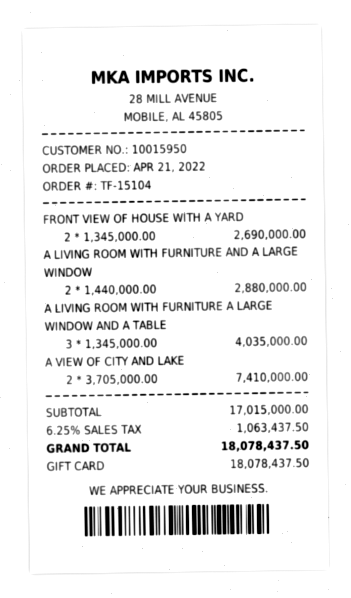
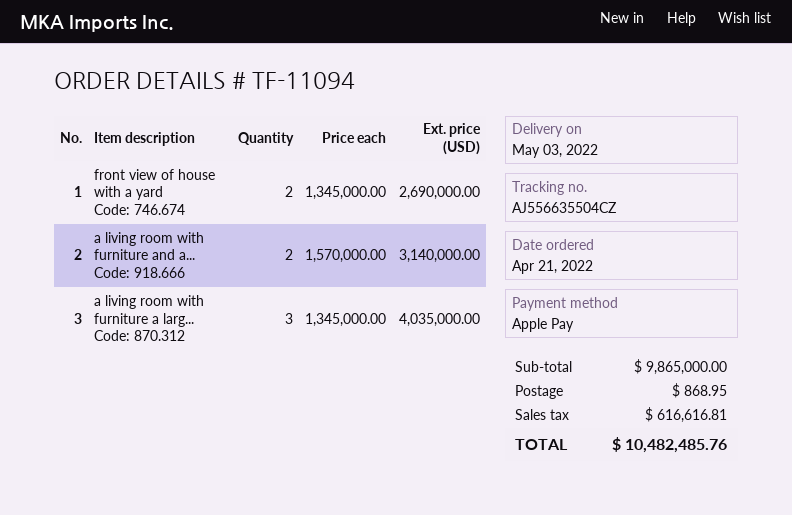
order number: TF-15104 -> TF-11094
payment method: gift card -> Apple Pay
A LIVING ROOM WITH FURNITURE AND A LARGE WINDOW: 2 x 1440000.00 = 2880000.00 -> 2 x 1570000.00 = 3140000.00
A VIEW OF CITY AND LAKE: 2 x 3705000.00 = 7410000.00 -> none
subtotal: 17015000.00 -> 9865000.00
shipping: none -> 868.95
tax: 1063437.50 -> 616616.81
total: 18078437.50 -> 10482485.76

